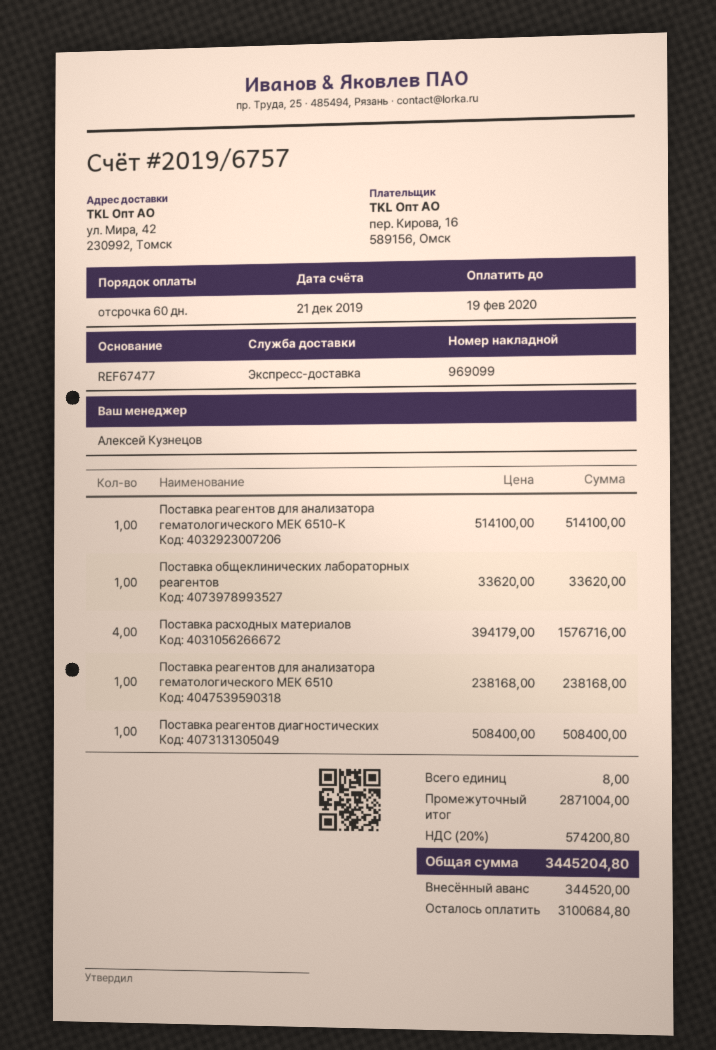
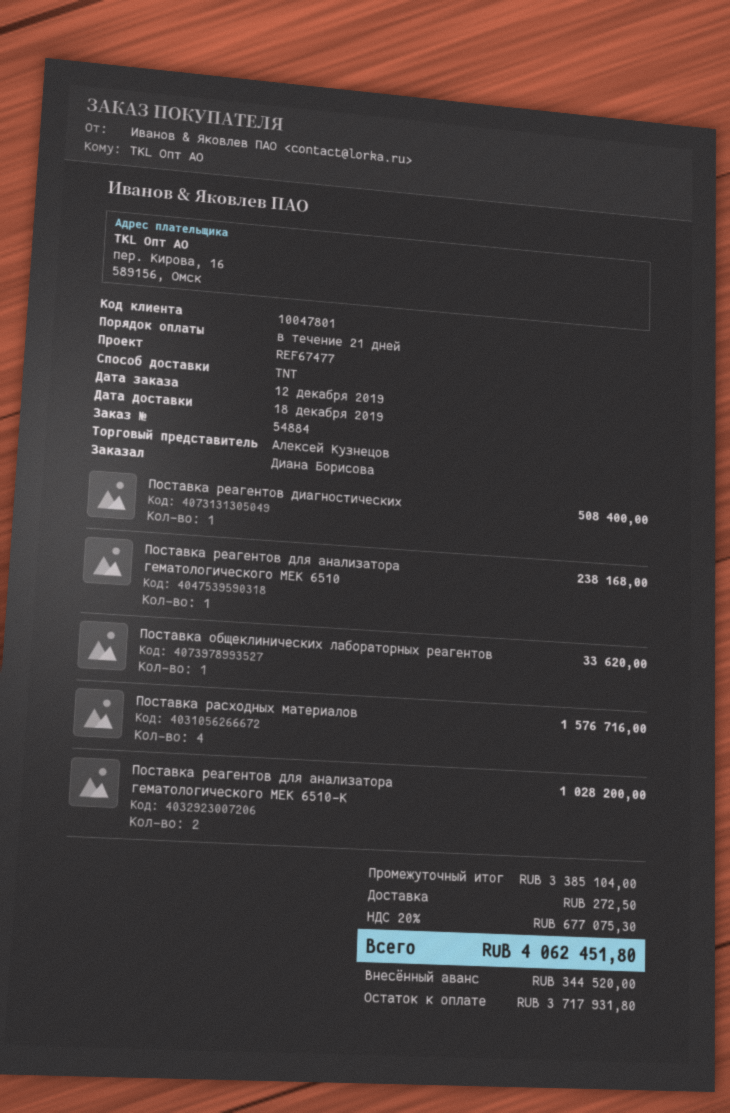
payment terms: 60 days -> 21 days
shipping method: express -> TNT
Поставка реагентов для анализатора гематологического МЕК 6510-К: 1 for 514100.00 -> 2 for 1028200.00
subtotal: 2871004.00 -> 3385104.00
shipping: none -> 272.50
tax: 20% = 574200.80 -> 20% = 677075.30
total: 3445204.80 -> 4062451.80
balance: 3100684.80 -> 3717931.80

